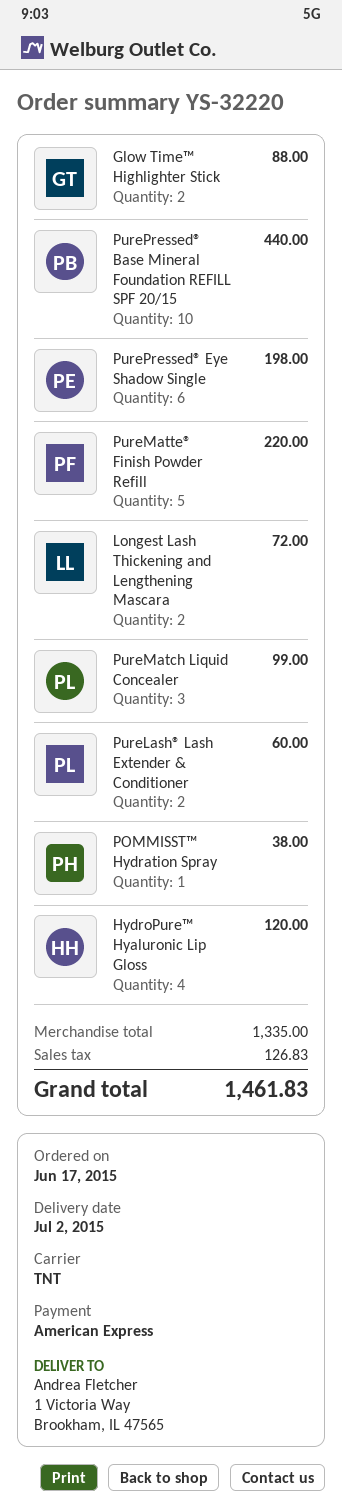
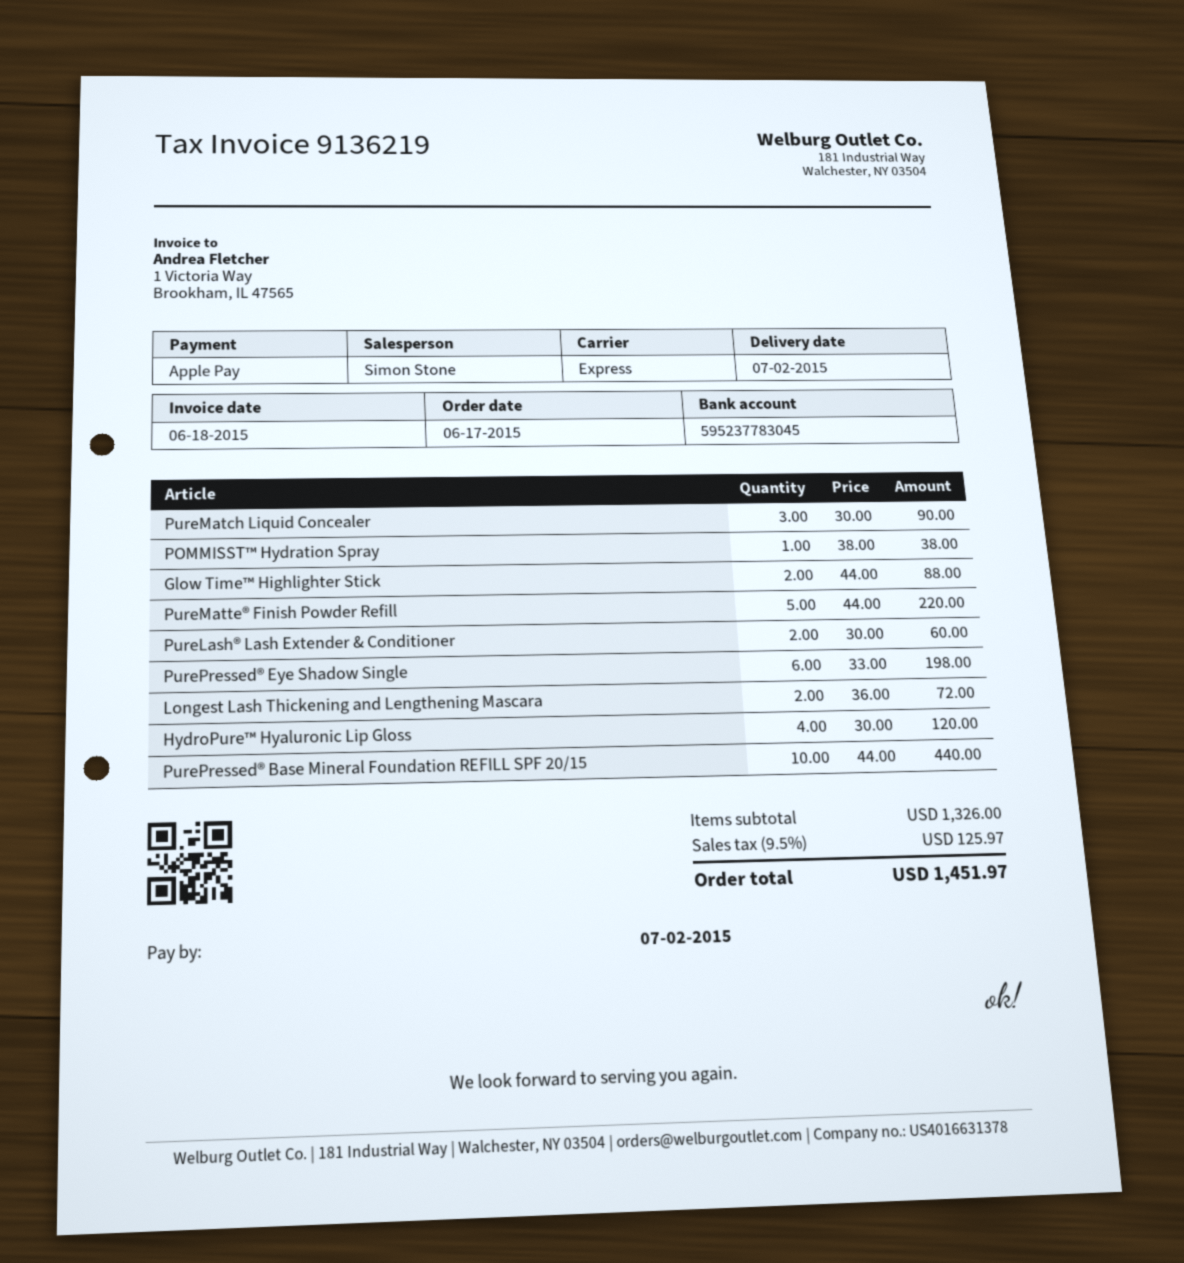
payment method: American Express -> Apple Pay
shipping method: TNT -> express
PureMatch Liquid Concealer: 3 for 99.00 -> 3 for 90.00
subtotal: 1335.00 -> 1326.00
tax: 126.83 -> 125.97
total: 1461.83 -> 1451.97

